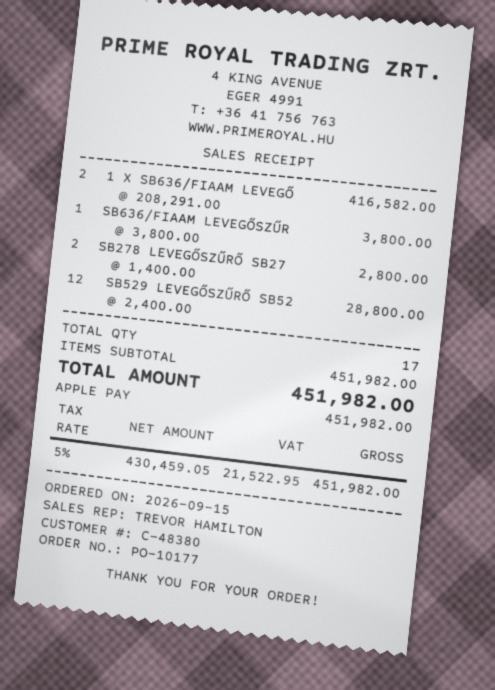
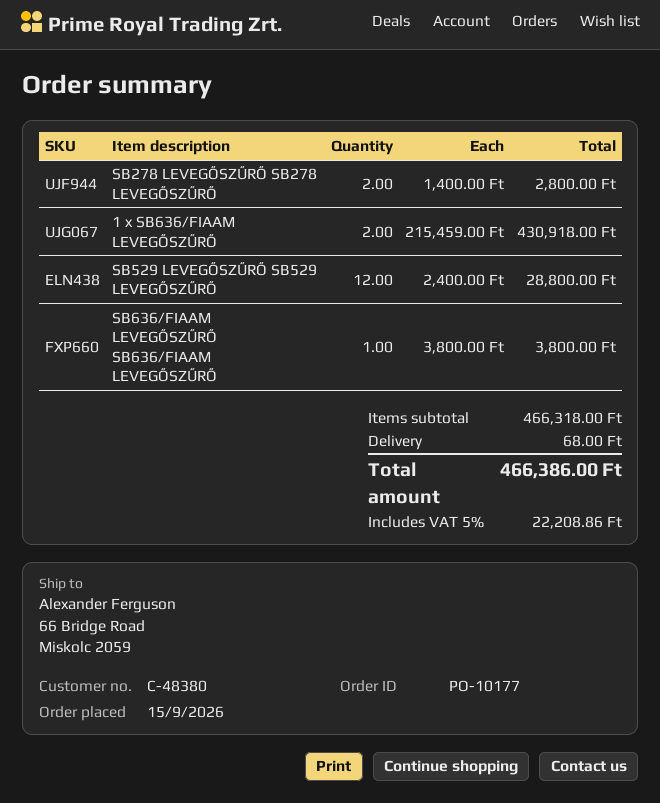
1 X SB636/FIAAM LEVEGŐ: 2 x 208291.00 = 416582.00 -> 2 x 215459.00 = 430918.00
subtotal: 451982.00 -> 466318.00
shipping: none -> 68.00
tax: 5% = 21522.95 -> 5% = 22208.86
total: 451982.00 -> 466386.00

